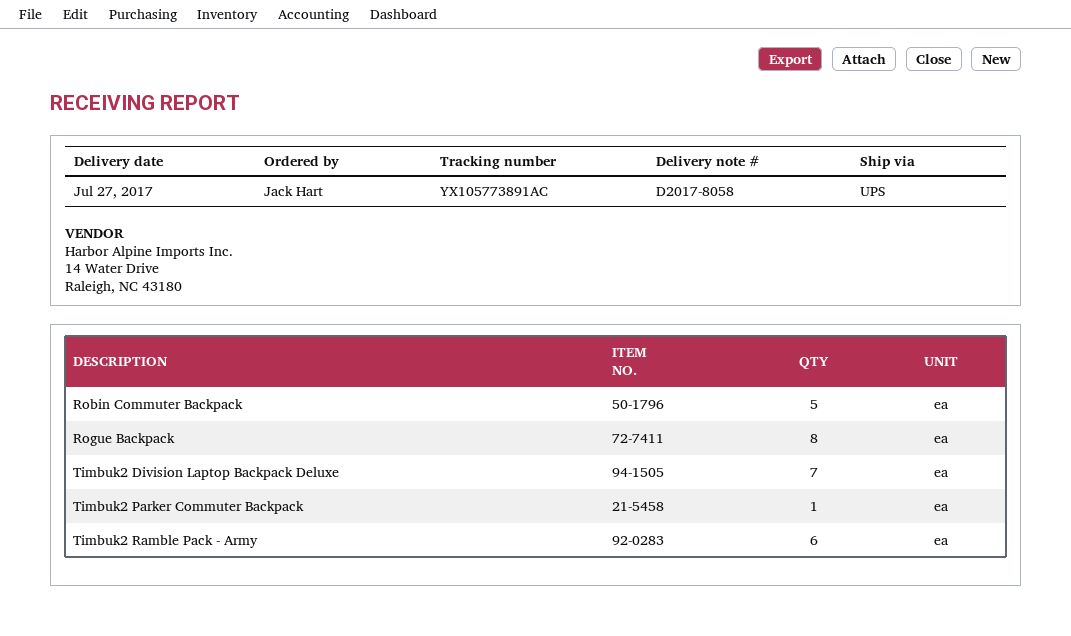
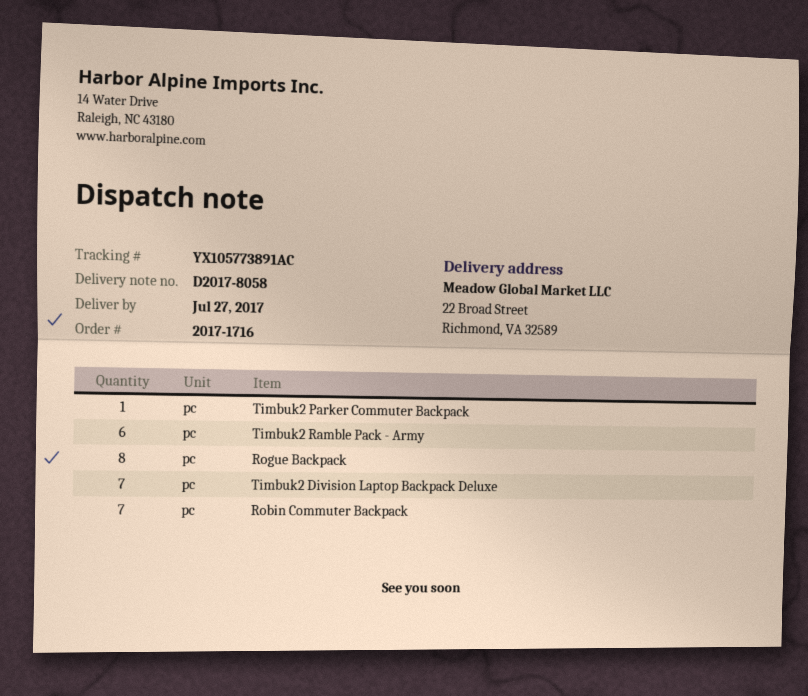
Robin Commuter Backpack: 5 -> 7

